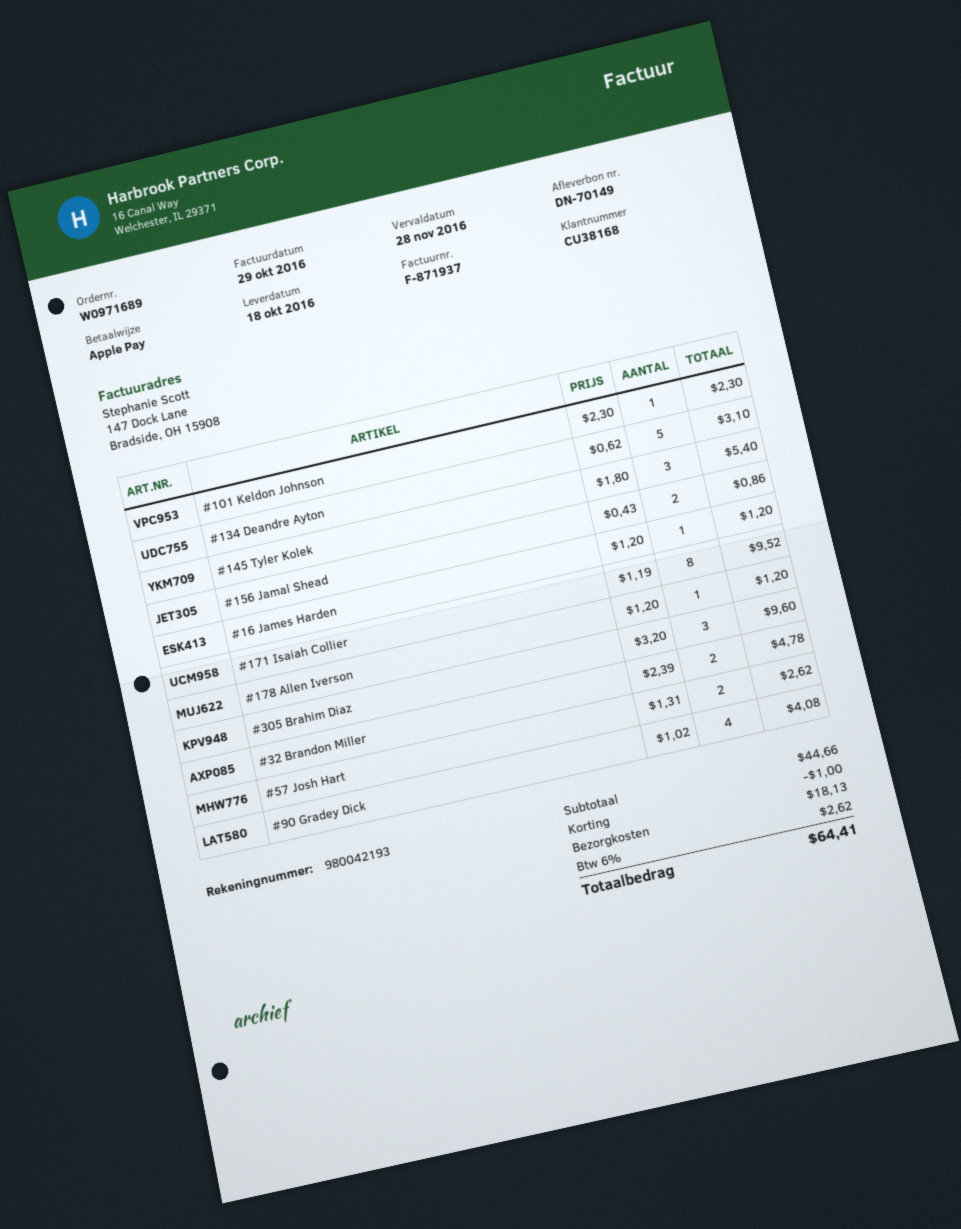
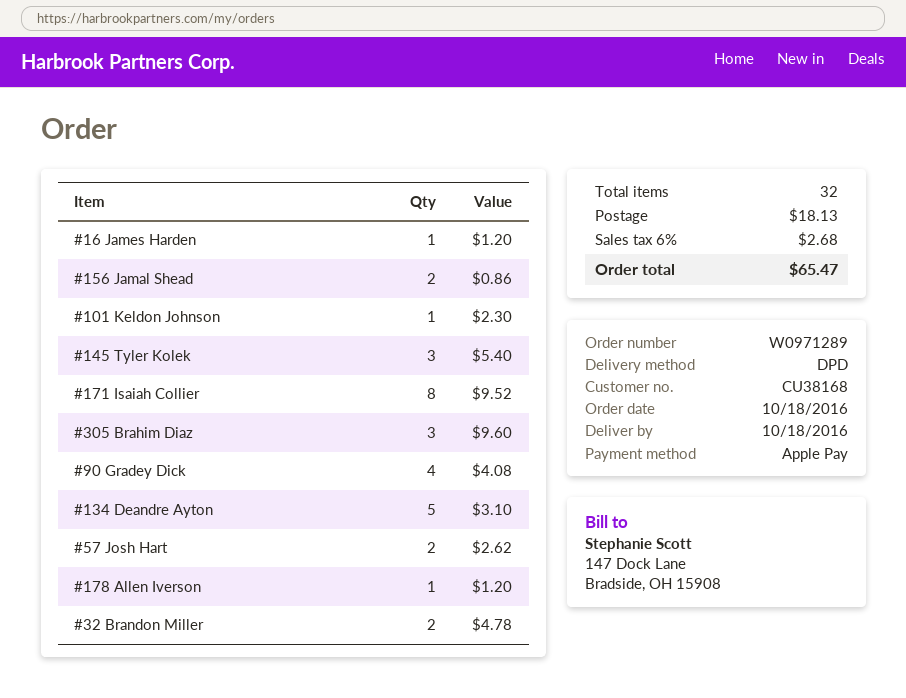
order number: W0971689 -> W0971289
discount: 1.00 -> none
tax: 6% = 2.62 -> 6% = 2.68
total: 64.41 -> 65.47

